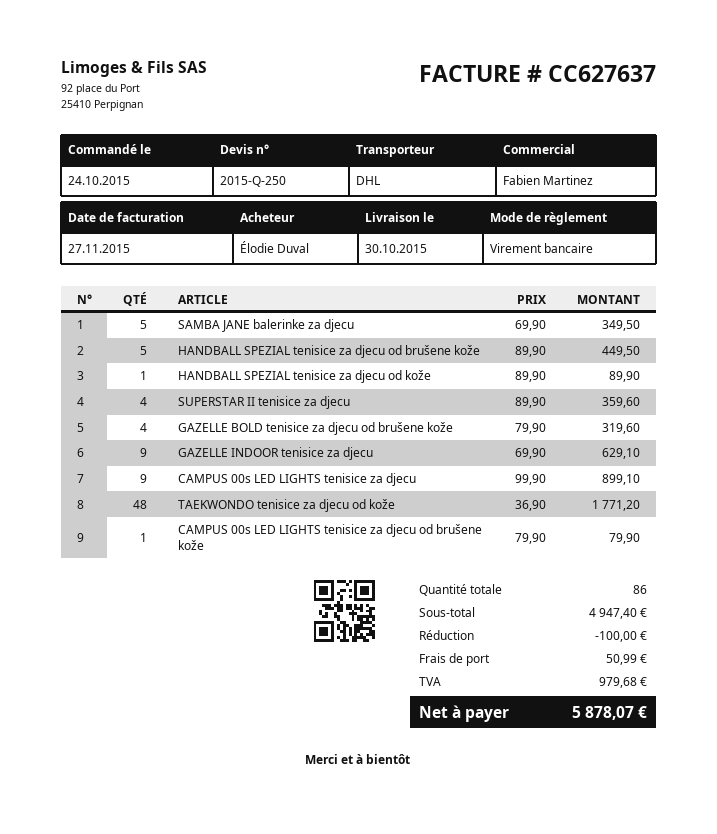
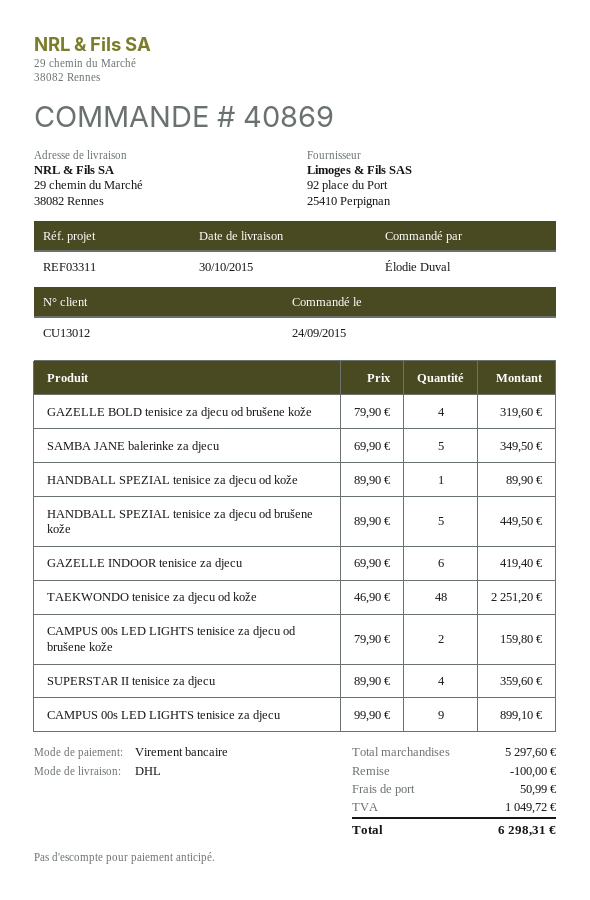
order date: 2015-10-24 -> 2015-09-24
GAZELLE INDOOR tenisice za djecu: 9 x 69.90 = 629.10 -> 6 x 69.90 = 419.40
TAEKWONDO tenisice za djecu od kože: 48 x 36.90 = 1771.20 -> 48 x 46.90 = 2251.20
CAMPUS 00s LED LIGHTS tenisice za djecu od brušene kože: 1 x 79.90 = 79.90 -> 2 x 79.90 = 159.80
subtotal: 4947.40 -> 5297.60
tax: 979.68 -> 1049.72
total: 5878.07 -> 6298.31

